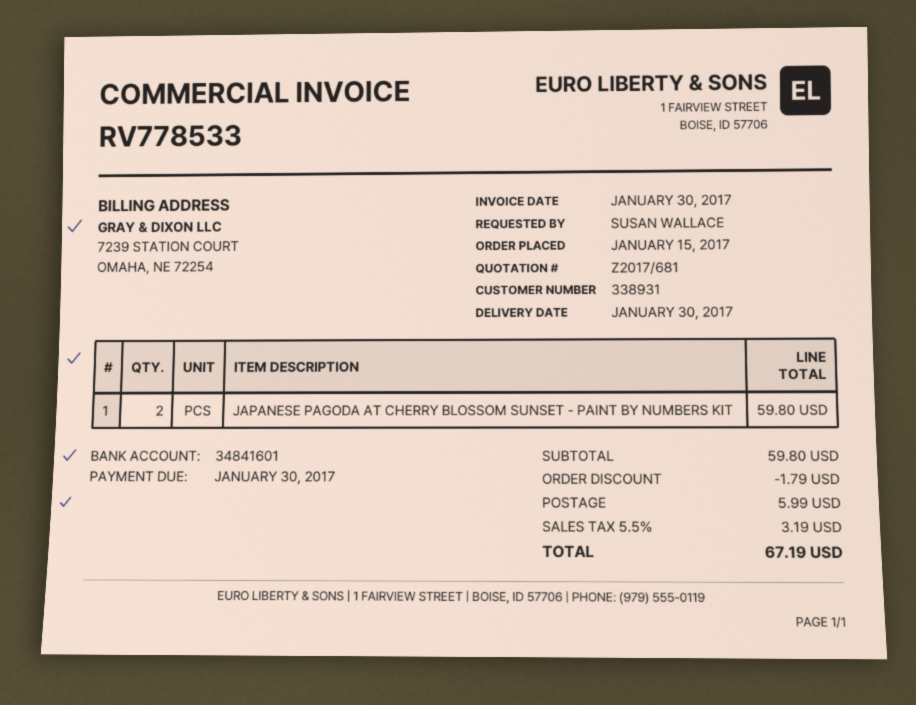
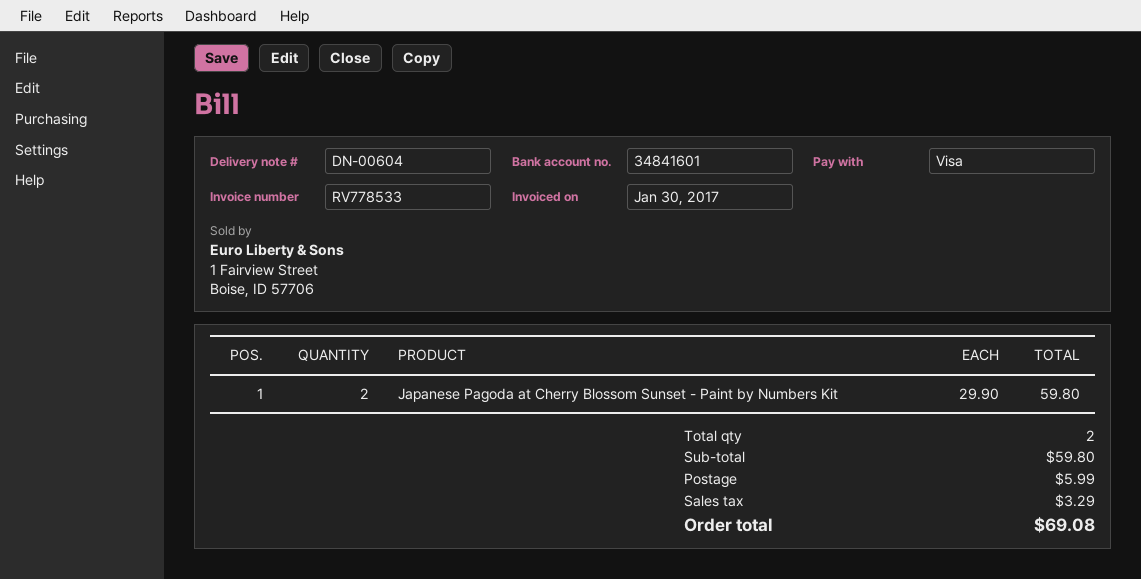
discount: 1.79 -> none
tax: 3.19 -> 3.29
total: 67.19 -> 69.08

